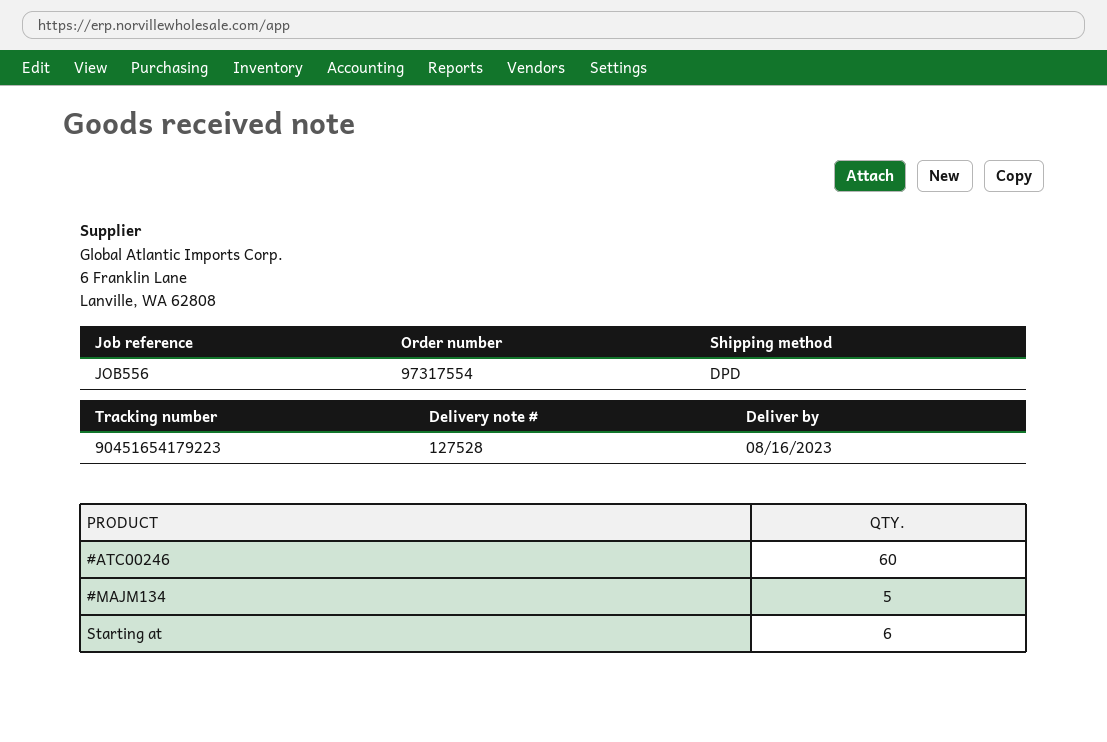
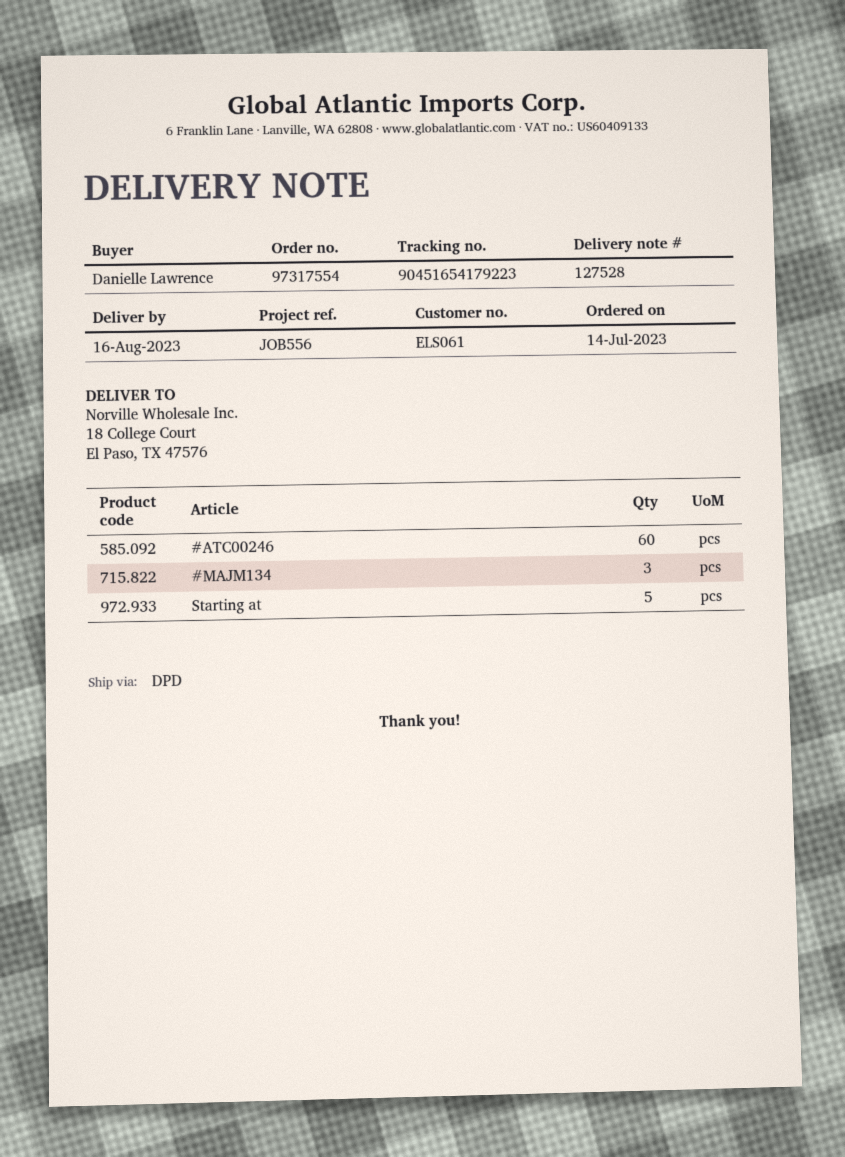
#MAJM134: 5 -> 3
Starting at: 6 -> 5

